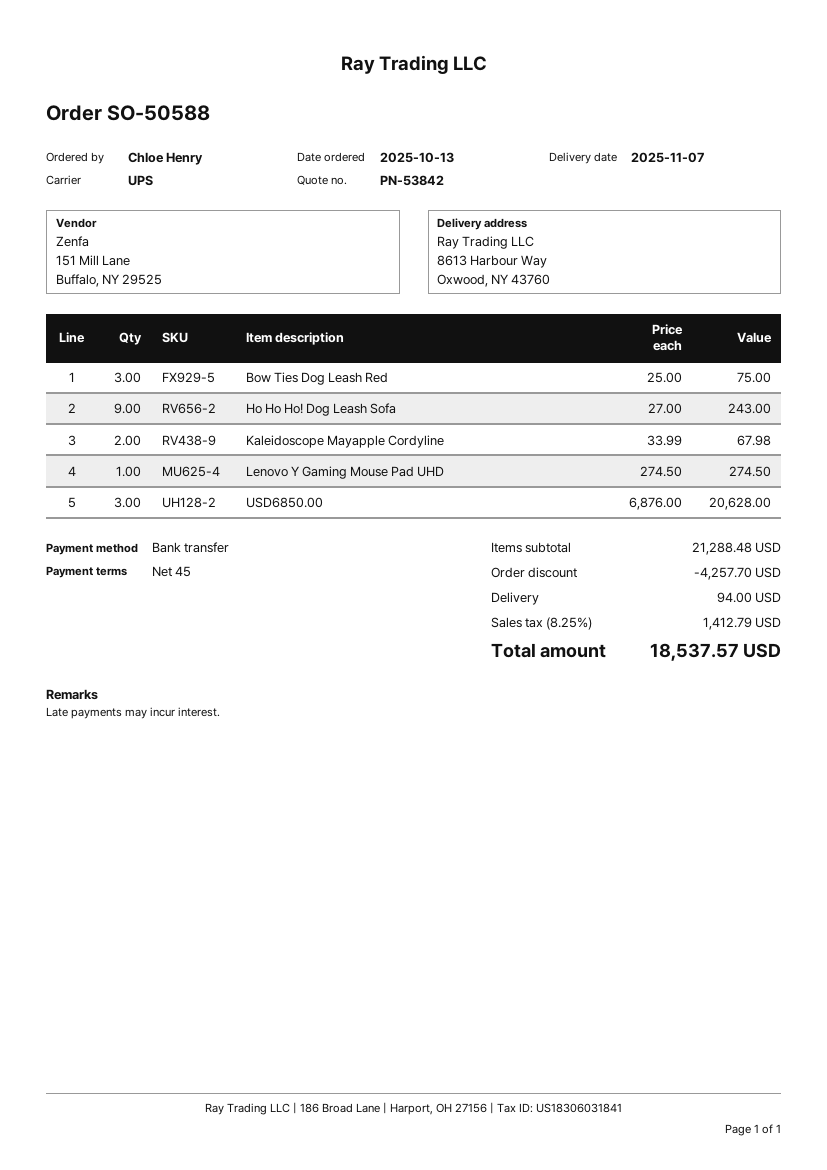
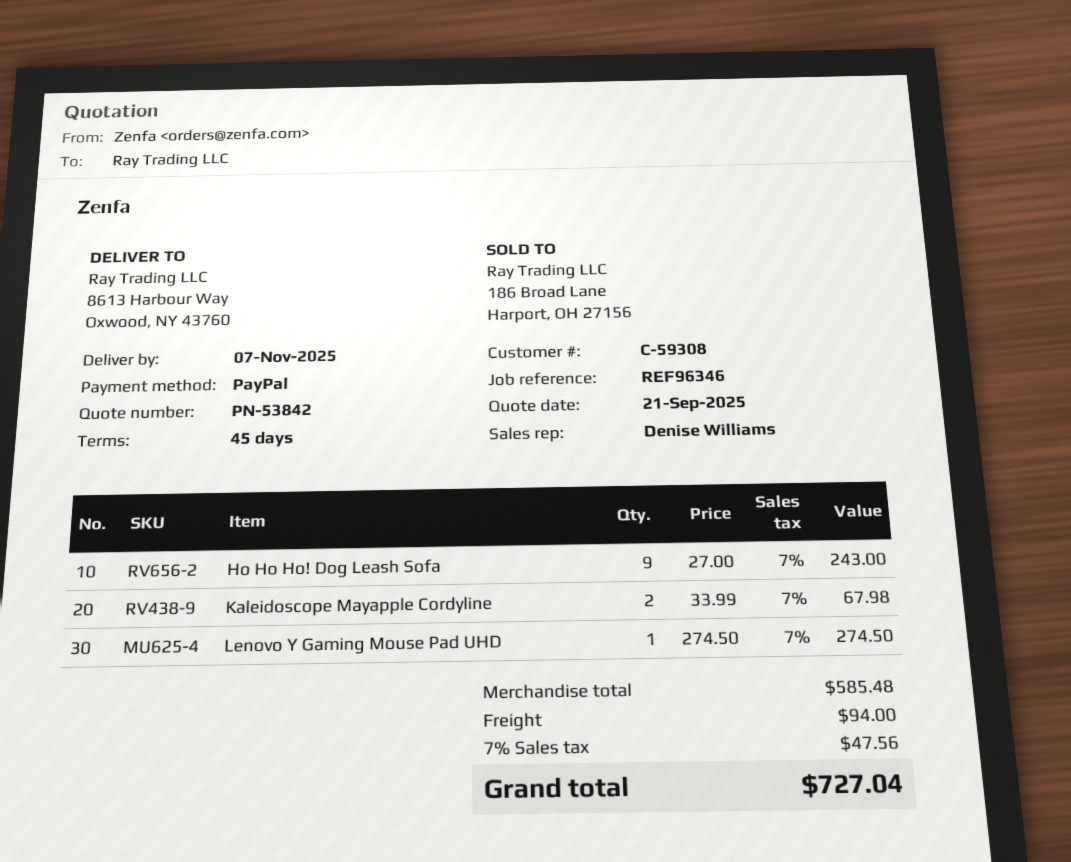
payment method: bank transfer -> PayPal
Bow Ties Dog Leash Red: 3 x 25.00 = 75.00 -> none
USD6850.00: 3 x 6876.00 = 20628.00 -> none
subtotal: 21288.48 -> 585.48
discount: 4257.70 -> none
tax: 8.25% = 1412.79 -> 7% = 47.56
total: 18537.57 -> 727.04

